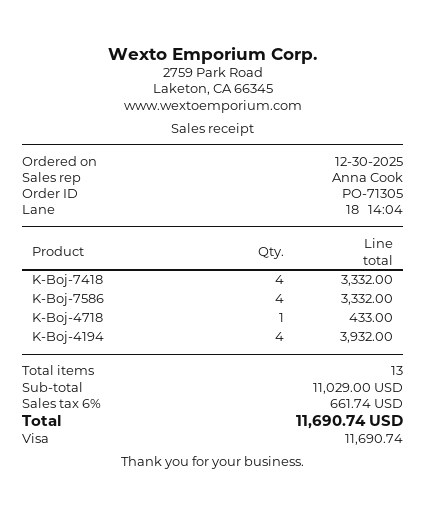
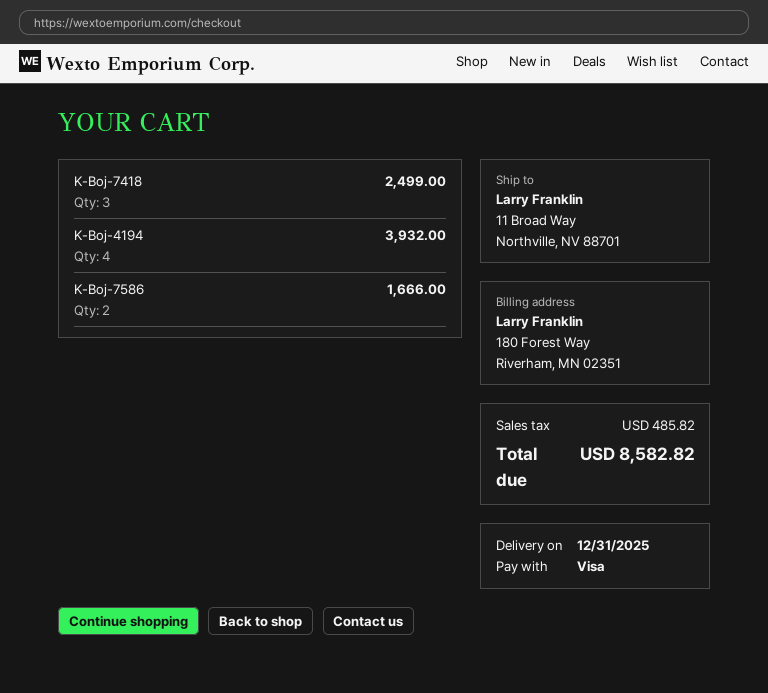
K-Boj-7418: 4 for 3332.00 -> 3 for 2499.00
K-Boj-7586: 4 for 3332.00 -> 2 for 1666.00
K-Boj-4718: 1 for 433.00 -> none
tax: 661.74 -> 485.82
total: 11690.74 -> 8582.82

